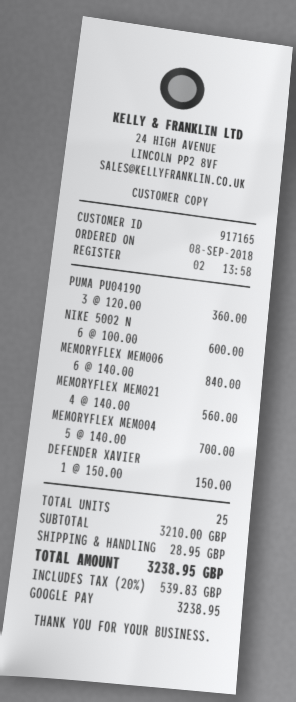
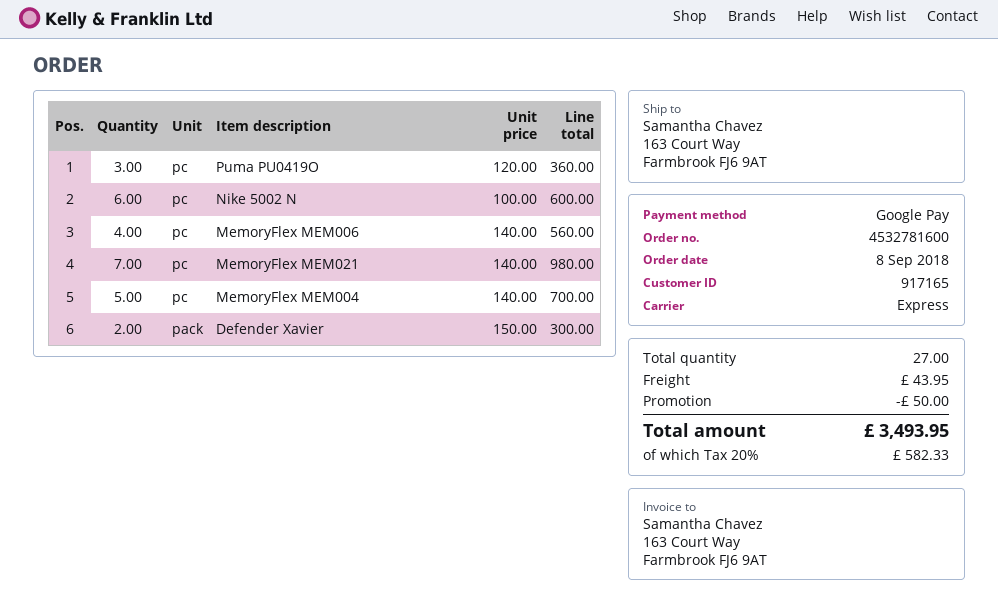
MEMORYFLEX MEM006: 6 x 140.00 = 840.00 -> 4 x 140.00 = 560.00
MEMORYFLEX MEM021: 4 x 140.00 = 560.00 -> 7 x 140.00 = 980.00
DEFENDER XAVIER: 1 x 150.00 = 150.00 -> 2 x 150.00 = 300.00
total quantity: 25 -> 27
discount: none -> 50.00
shipping: 28.95 -> 43.95
tax: 20% = 539.83 -> 20% = 582.33
total: 3238.95 -> 3493.95

